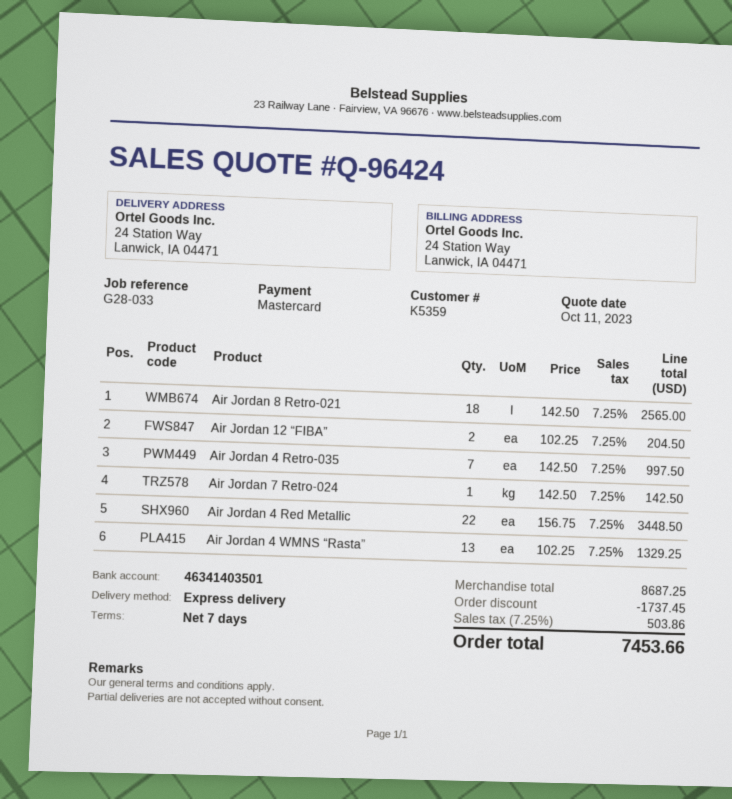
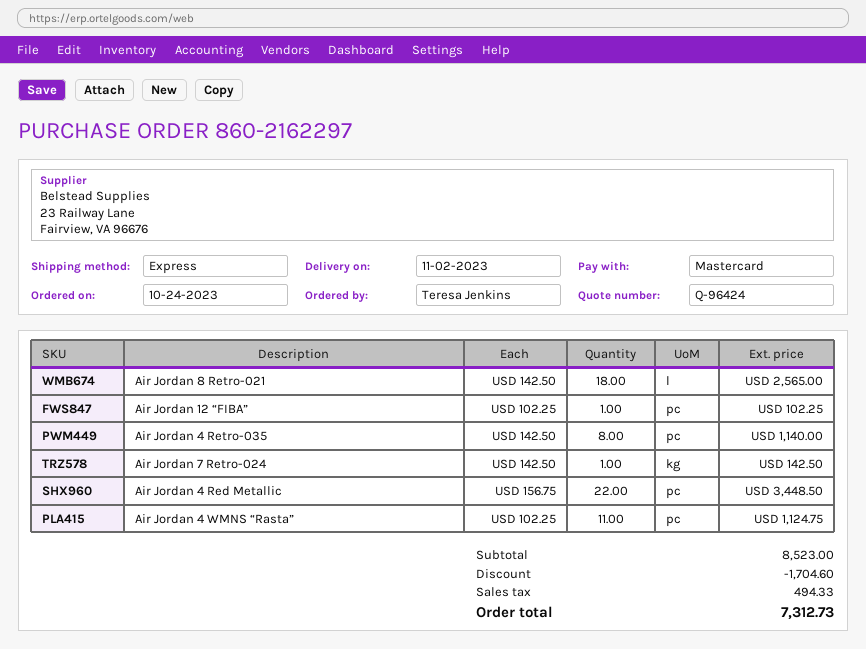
Air Jordan 12 “FIBA”: 2 x 102.25 = 204.50 -> 1 x 102.25 = 102.25
Air Jordan 4 Retro-035: 7 x 142.50 = 997.50 -> 8 x 142.50 = 1140.00
Air Jordan 4 WMNS “Rasta”: 13 x 102.25 = 1329.25 -> 11 x 102.25 = 1124.75
subtotal: 8687.25 -> 8523.00
discount: 1737.45 -> 1704.60
tax: 503.86 -> 494.33
total: 7453.66 -> 7312.73

